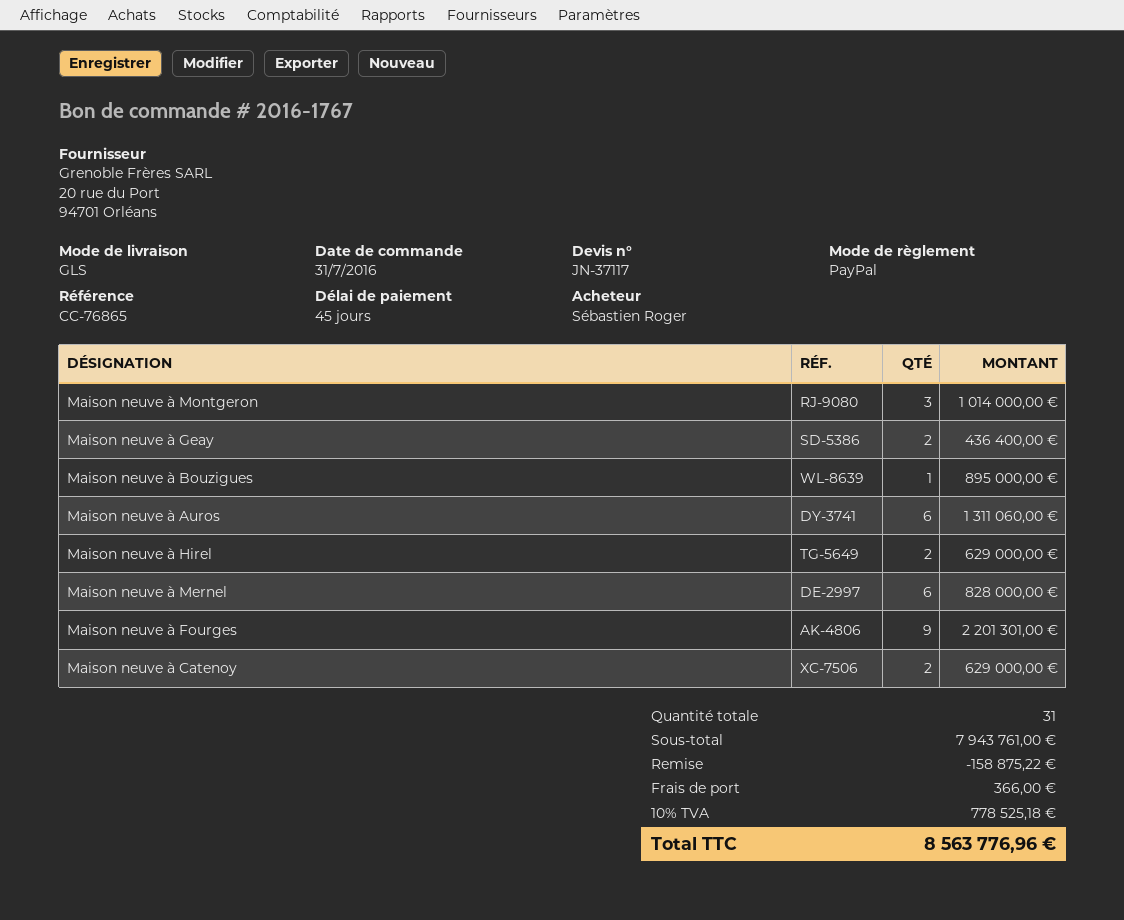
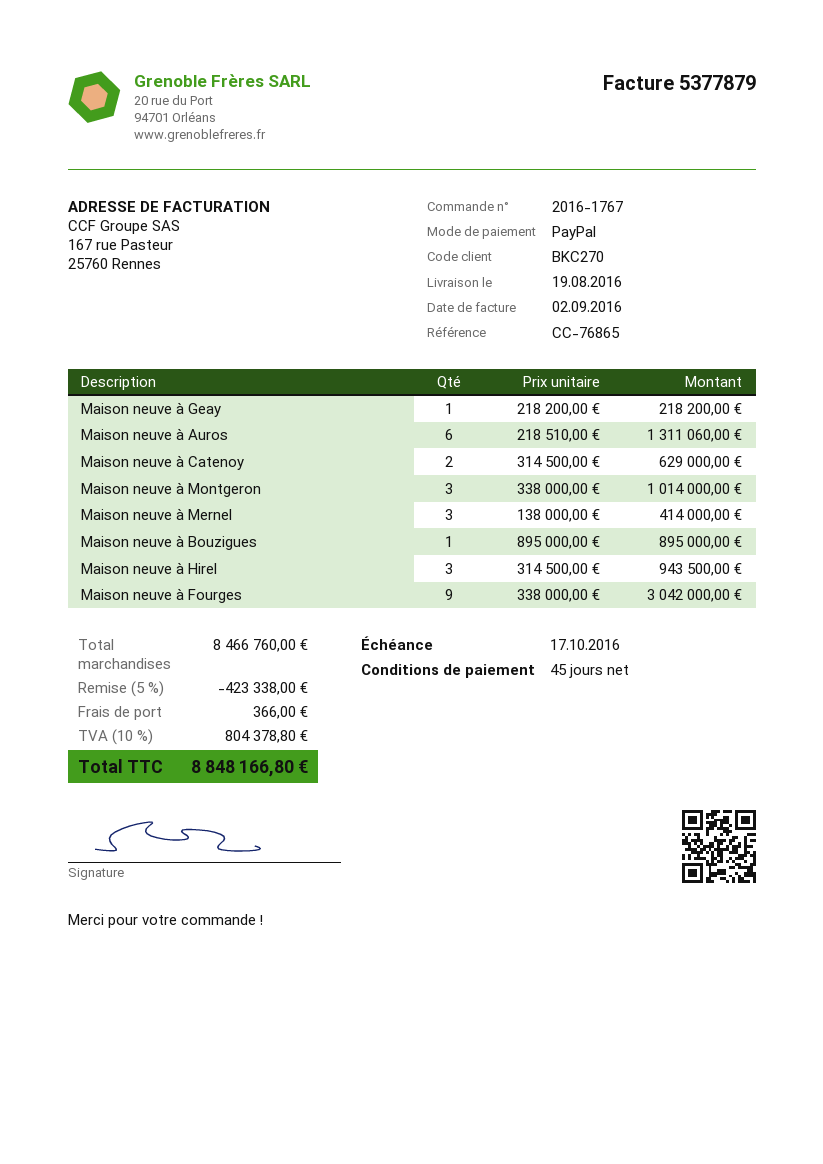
Maison neuve à Geay: 2 for 436400.00 -> 1 for 218200.00
Maison neuve à Hirel: 2 for 629000.00 -> 3 for 943500.00
Maison neuve à Mernel: 6 for 828000.00 -> 3 for 414000.00
Maison neuve à Fourges: 9 for 2201301.00 -> 9 for 3042000.00
subtotal: 7943761.00 -> 8466760.00
discount: 158875.22 -> 423338.00
tax: 10% = 778525.18 -> 10% = 804378.80
total: 8563776.96 -> 8848166.80

